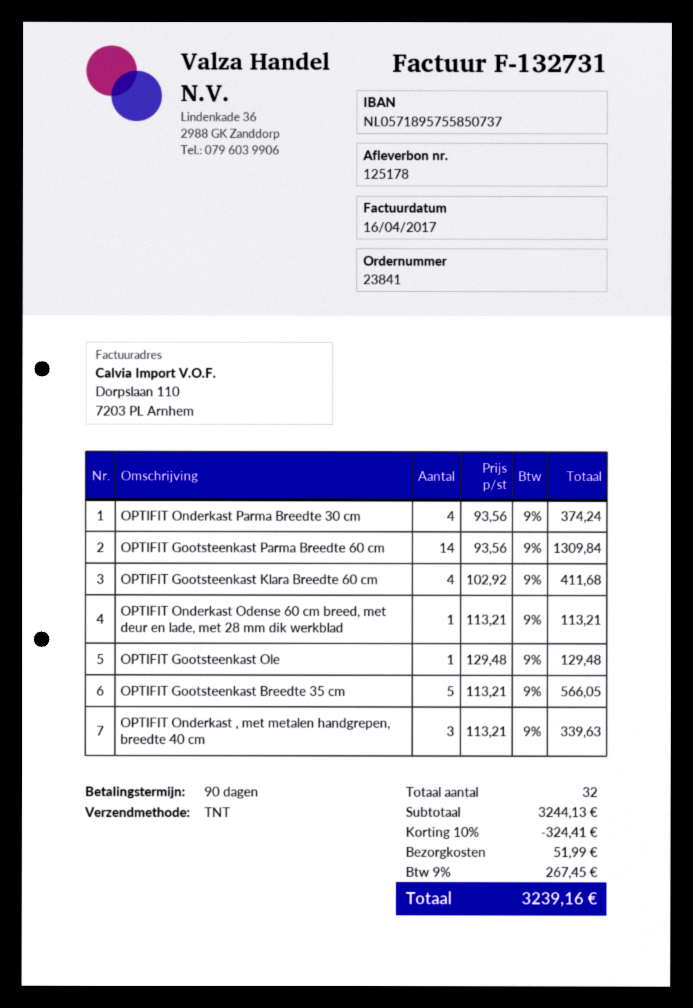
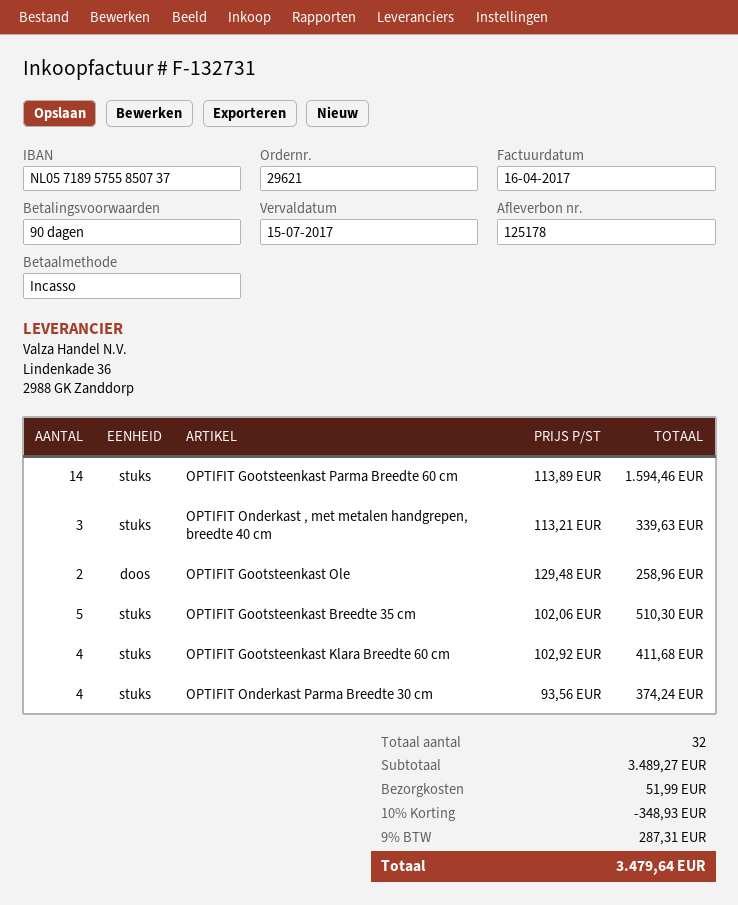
order number: 23841 -> 29621
OPTIFIT Gootsteenkast Parma Breedte 60 cm: 14 x 93.56 = 1309.84 -> 14 x 113.89 = 1594.46
OPTIFIT Onderkast Odense 60 cm breed, met deur en lade, met 28 mm dik werkblad: 1 x 113.21 = 113.21 -> none
OPTIFIT Gootsteenkast Ole: 1 x 129.48 = 129.48 -> 2 x 129.48 = 258.96
OPTIFIT Gootsteenkast Breedte 35 cm: 5 x 113.21 = 566.05 -> 5 x 102.06 = 510.30
subtotal: 3244.13 -> 3489.27
discount: 10% = 324.41 -> 10% = 348.93
tax: 9% = 267.45 -> 9% = 287.31
total: 3239.16 -> 3479.64

